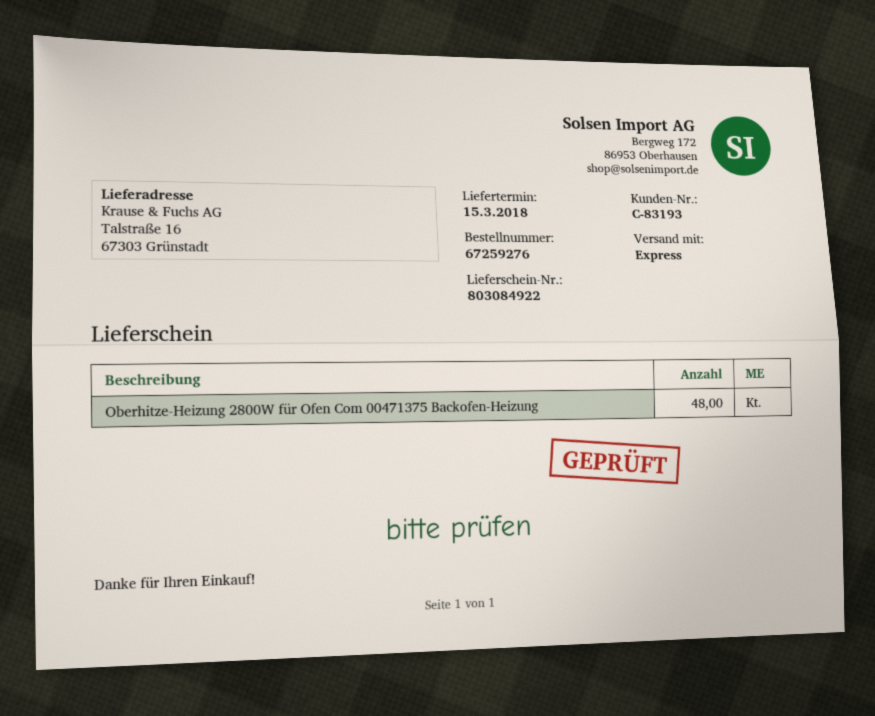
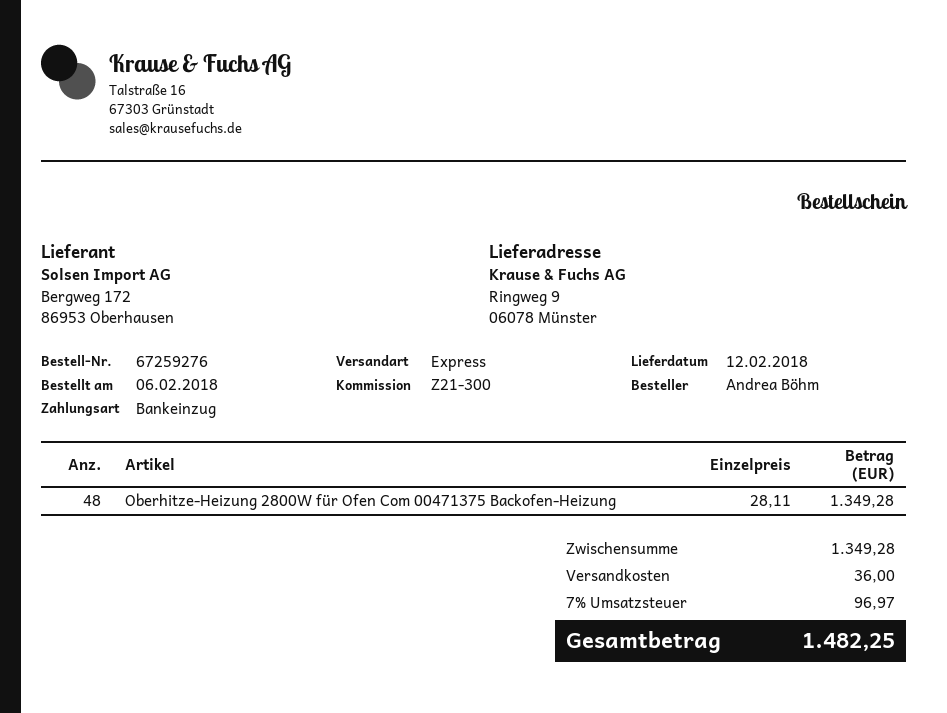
delivery date: 2018-03-15 -> 2018-02-12
ship to: Talstraße 16, 67303 Grünstadt -> Ringweg 9, 06078 Münster

